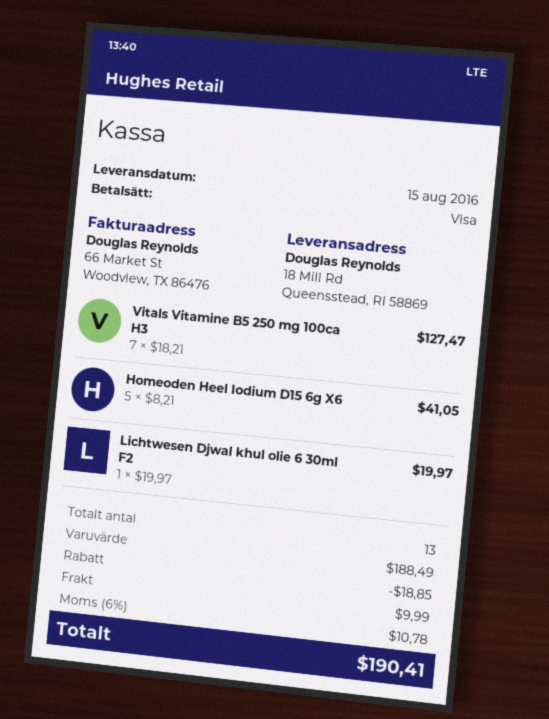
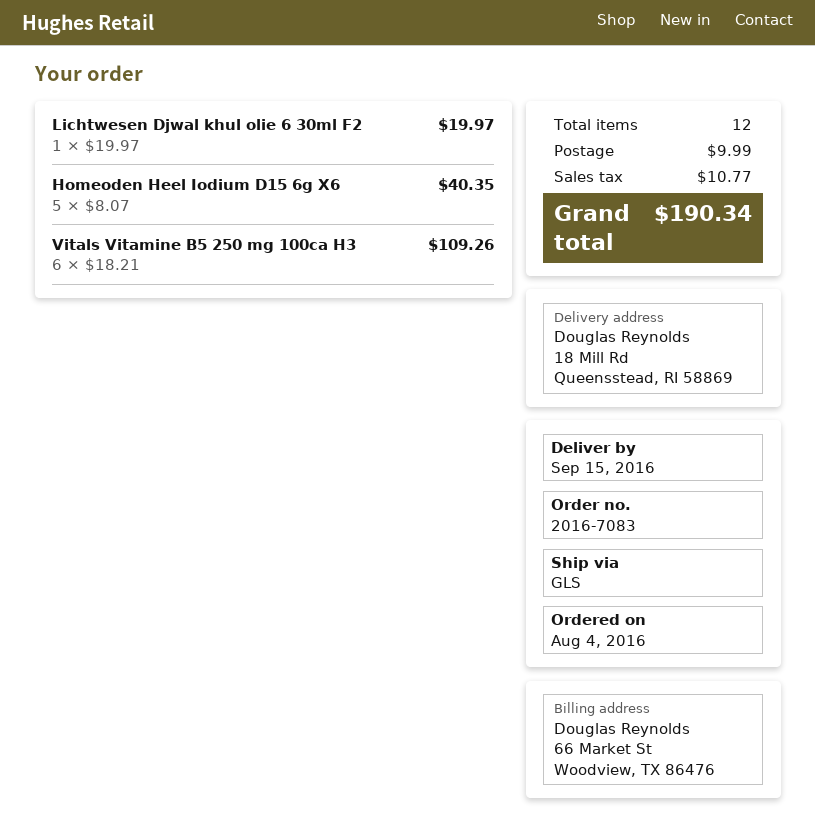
delivery date: 2016-08-15 -> 2016-09-15
Vitals Vitamine B5 250 mg 100ca H3: 7 x 18.21 = 127.47 -> 6 x 18.21 = 109.26
Homeoden Heel Iodium D15 6g X6: 5 x 8.21 = 41.05 -> 5 x 8.07 = 40.35
total quantity: 13 -> 12
discount: 18.85 -> none
tax: 10.78 -> 10.77
total: 190.41 -> 190.34

